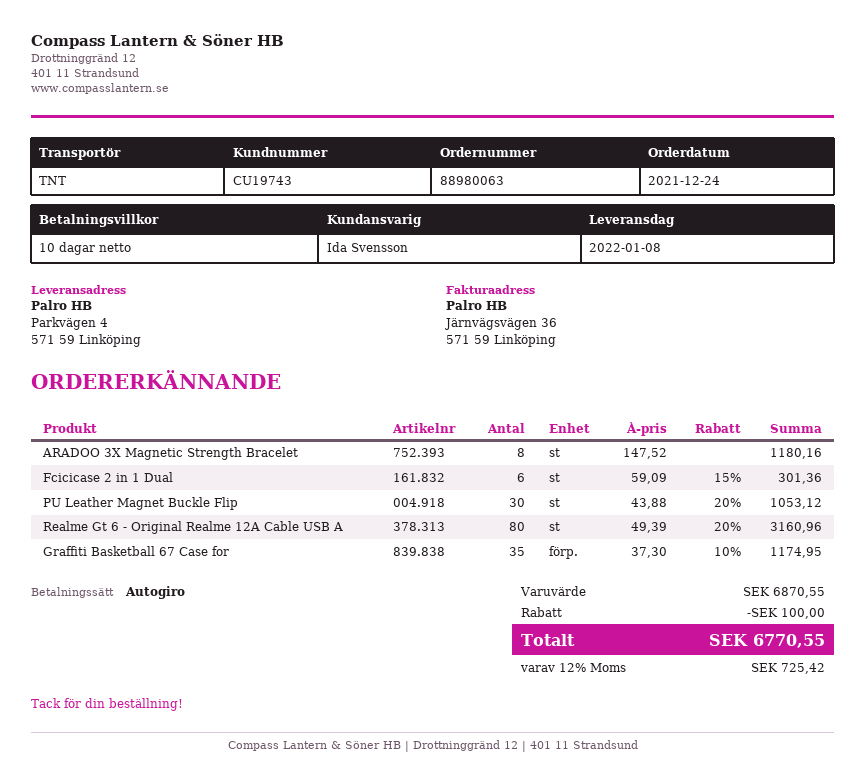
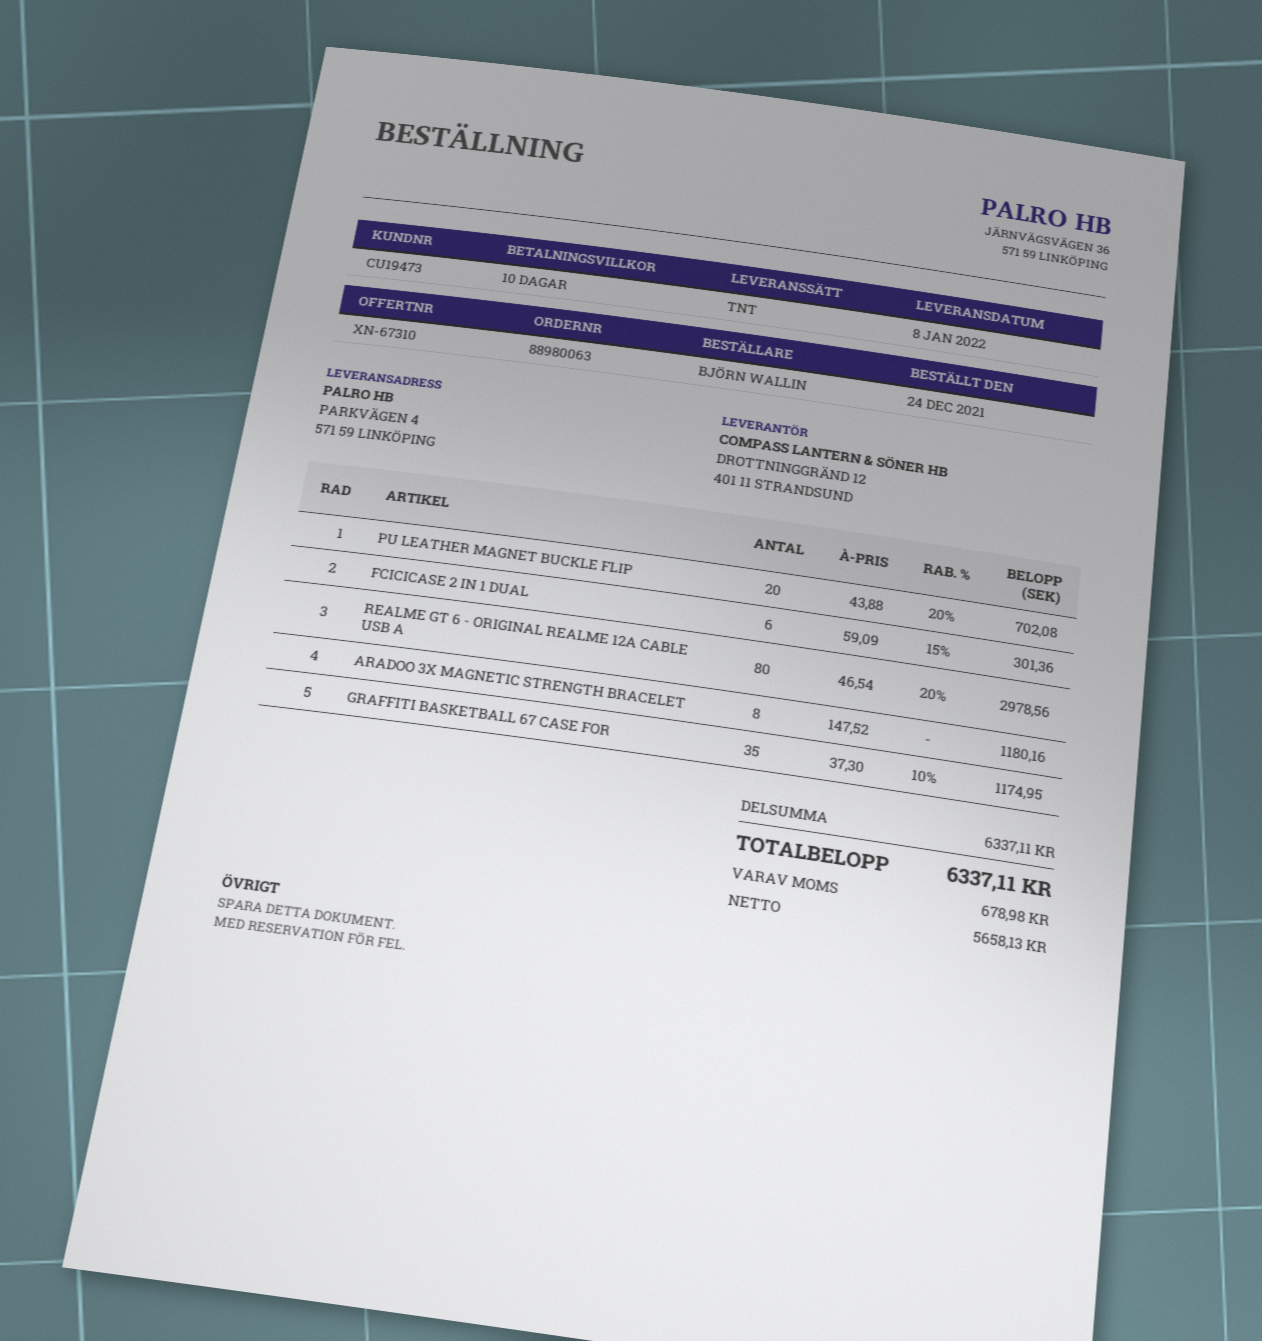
customer number: CU19743 -> CU19473
PU Leather Magnet Buckle Flip: 30 x 43.88 - 20% = 1053.12 -> 20 x 43.88 - 20% = 702.08
Realme Gt 6 - Original Realme 12A Cable USB A: 80 x 49.39 - 20% = 3160.96 -> 80 x 46.54 - 20% = 2978.56
subtotal: 6870.55 -> 6337.11
discount: 100.00 -> none
tax: 725.42 -> 678.98
total: 6770.55 -> 6337.11

